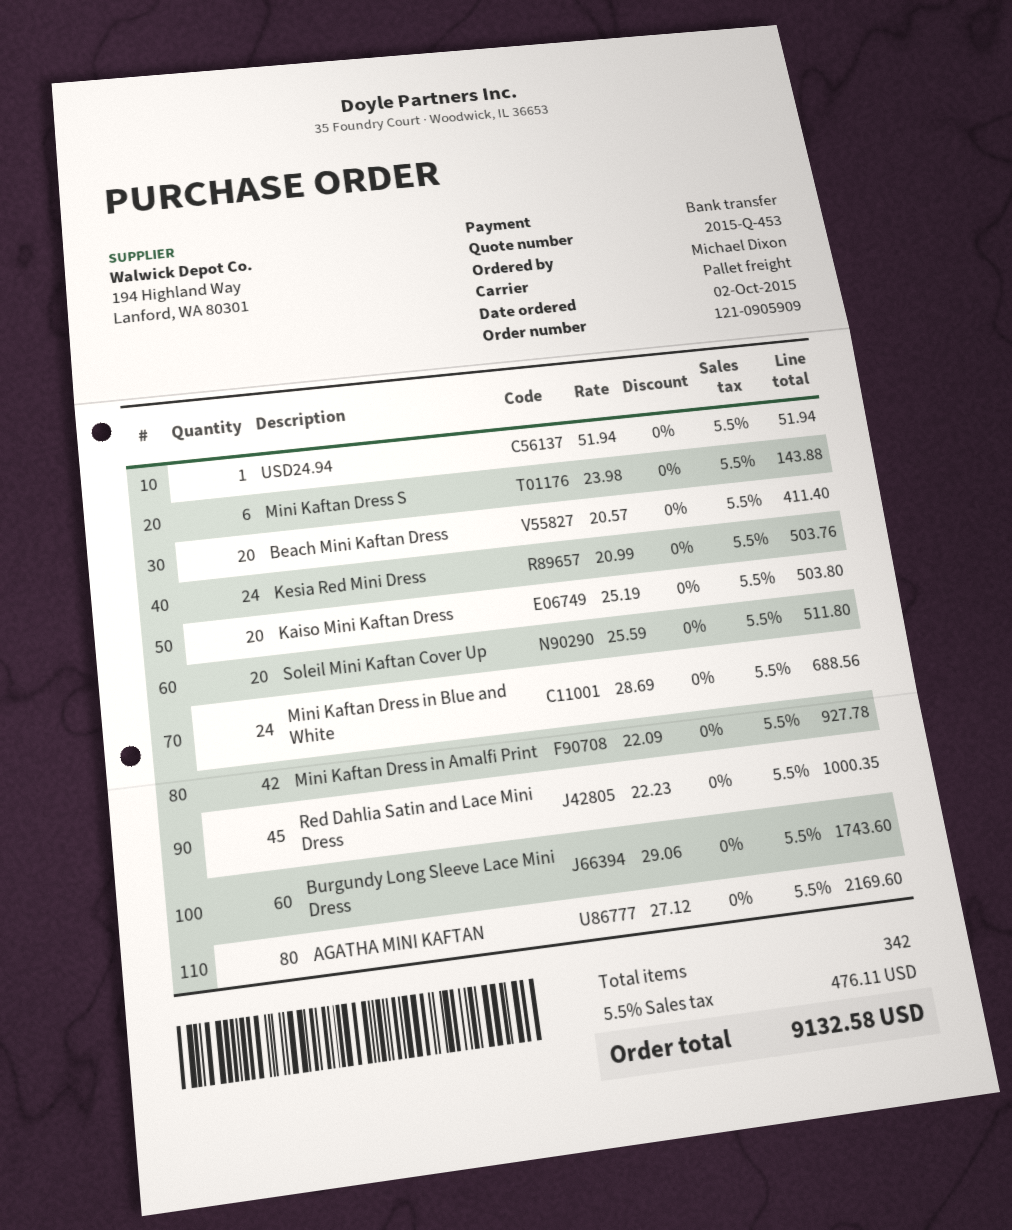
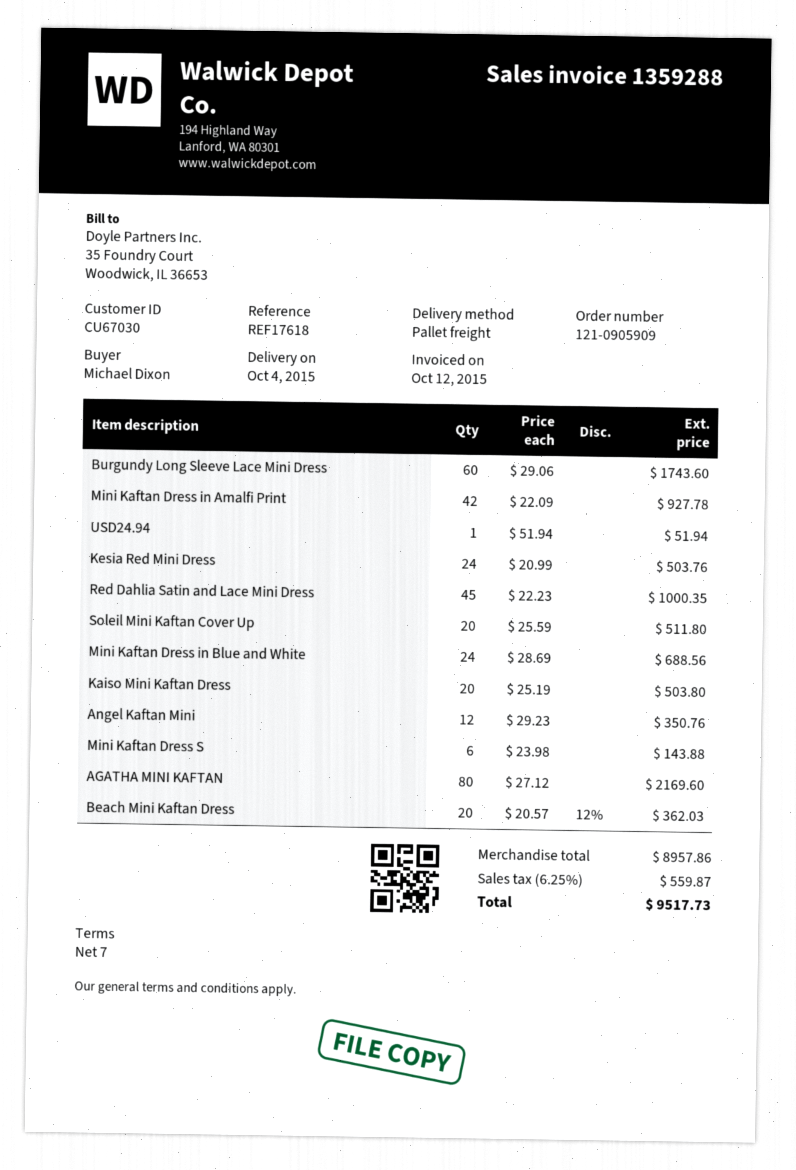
Beach Mini Kaftan Dress: 20 x 20.57 = 411.40 -> 20 x 20.57 - 12% = 362.03
Angel Kaftan Mini: none -> 12 x 29.23 = 350.76
tax: 5.5% = 476.11 -> 6.25% = 559.87
total: 9132.58 -> 9517.73

